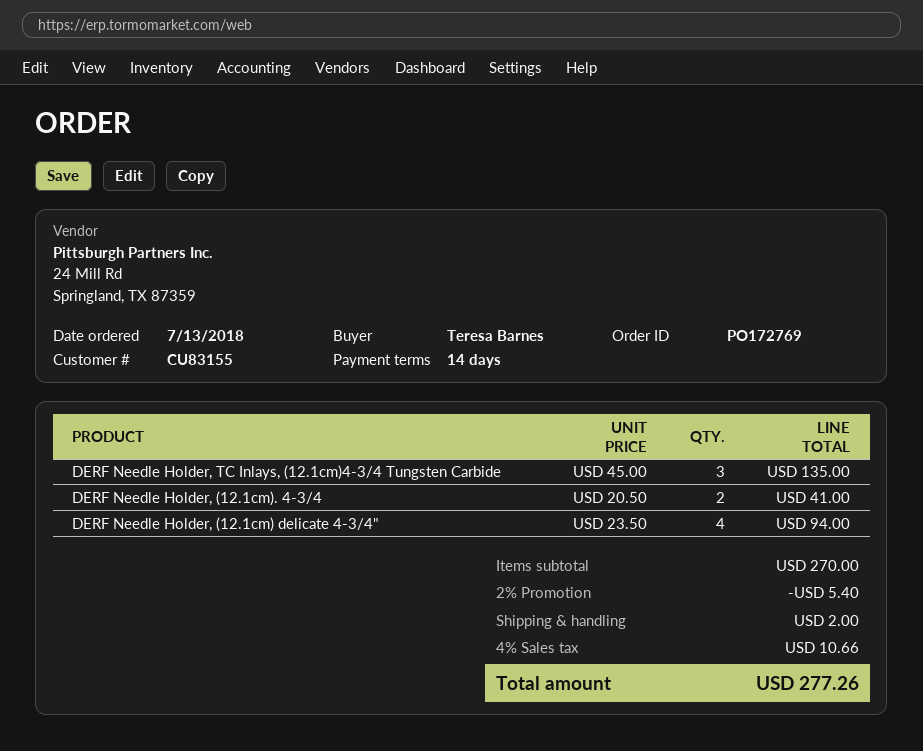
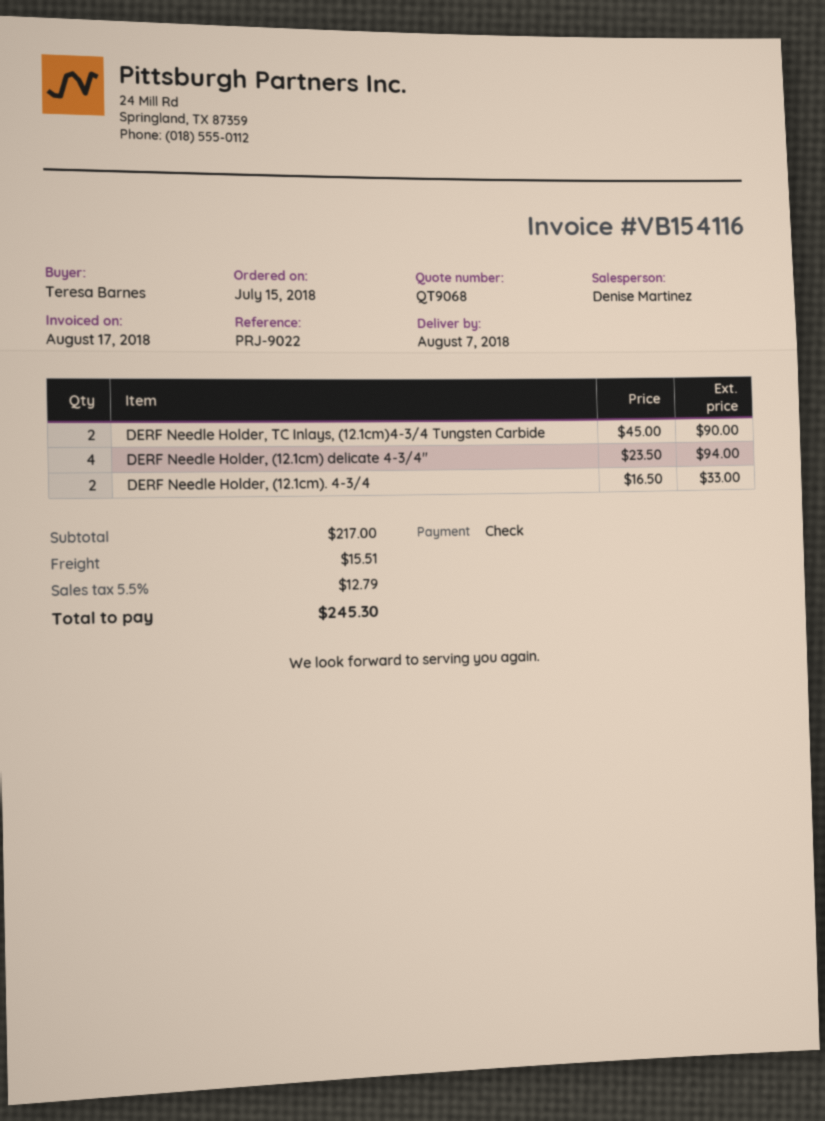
order date: 2018-07-13 -> 2018-07-15
DERF Needle Holder, TC Inlays, (12.1cm)4-3/4 Tungsten Carbide: 3 x 45.00 = 135.00 -> 2 x 45.00 = 90.00
DERF Needle Holder, (12.1cm). 4-3/4: 2 x 20.50 = 41.00 -> 2 x 16.50 = 33.00
subtotal: 270.00 -> 217.00
discount: 2% = 5.40 -> none
shipping: 2.00 -> 15.51
tax: 4% = 10.66 -> 5.5% = 12.79
total: 277.26 -> 245.30

